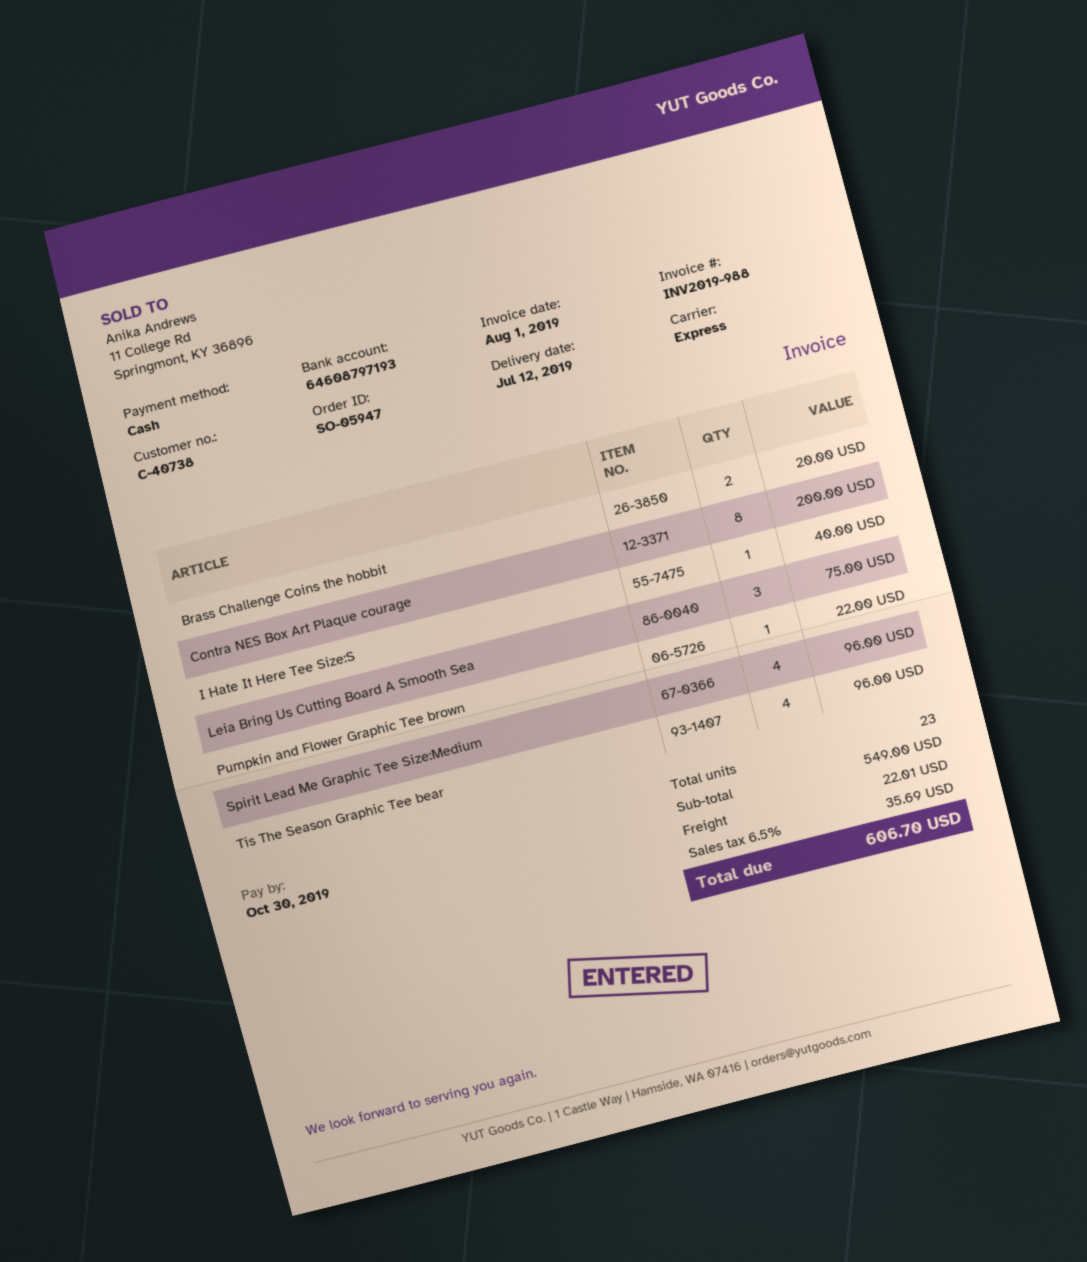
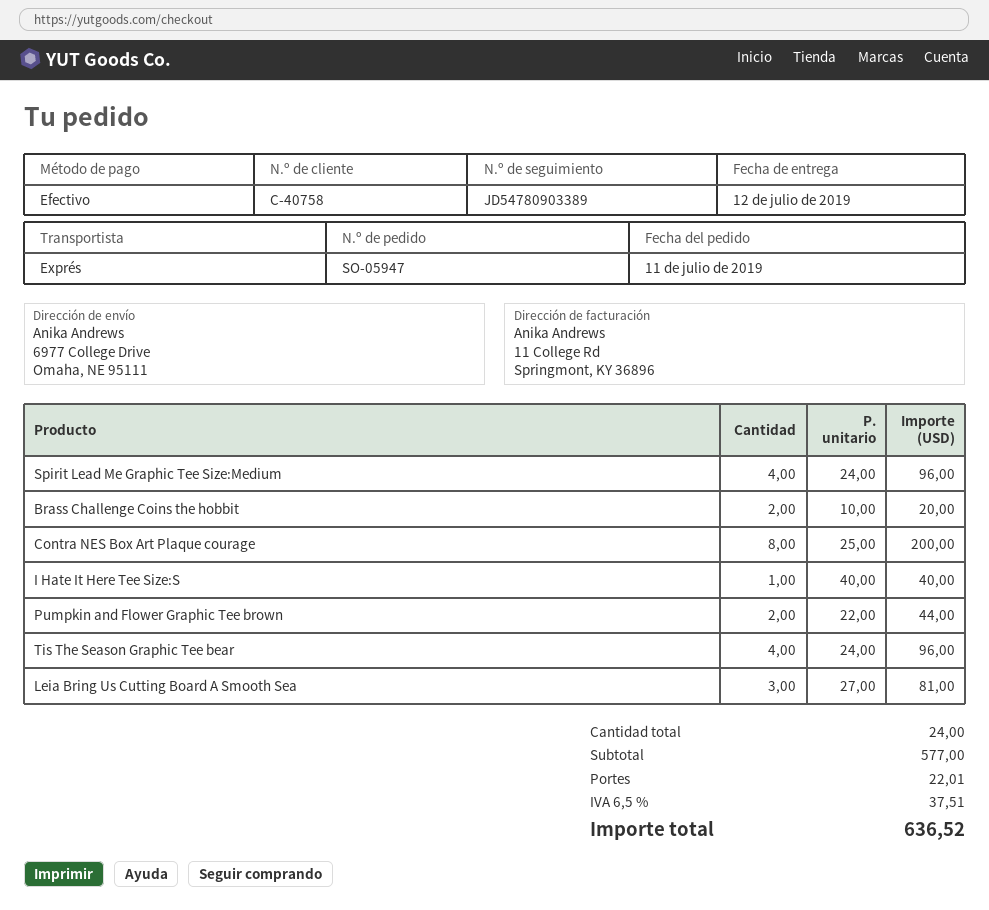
customer number: C-40738 -> C-40758
Leia Bring Us Cutting Board A Smooth Sea: 3 for 75.00 -> 3 for 81.00
Pumpkin and Flower Graphic Tee brown: 1 for 22.00 -> 2 for 44.00
total quantity: 23 -> 24
subtotal: 549.00 -> 577.00
tax: 6.5% = 35.69 -> 6.5% = 37.51
total: 606.70 -> 636.52

